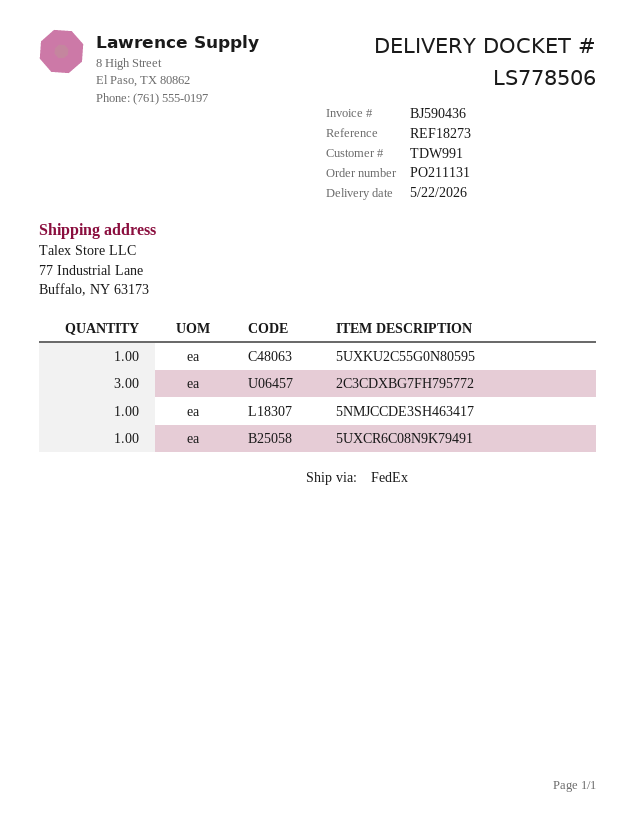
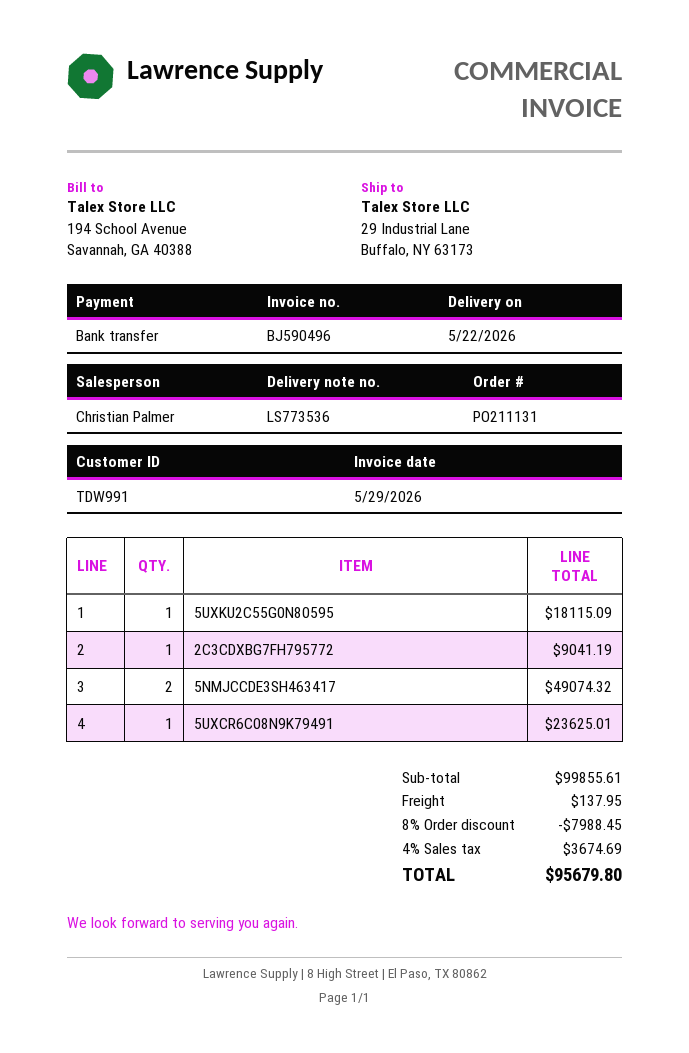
delivery note number: LS778506 -> LS773536
invoice number: BJ590436 -> BJ590496
ship to: 77 Industrial Lane, Buffalo, NY 63173 -> 29 Industrial Lane, Buffalo, NY 63173
2C3CDXBG7FH795772: 3 -> 1
5NMJCCDE3SH463417: 1 -> 2

